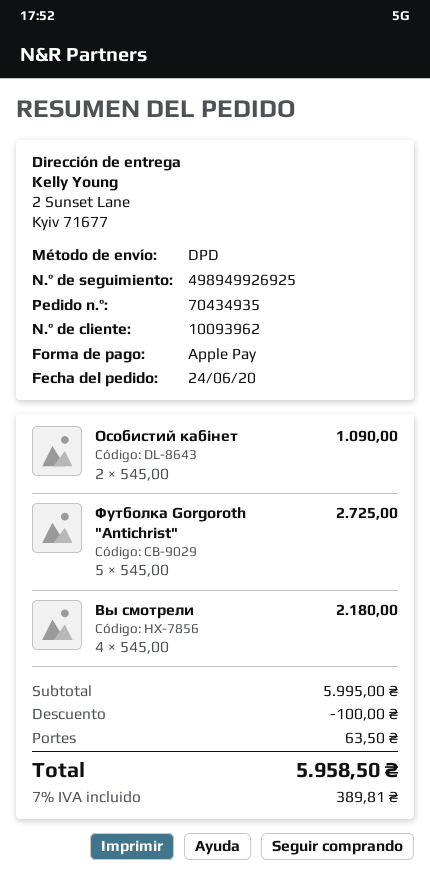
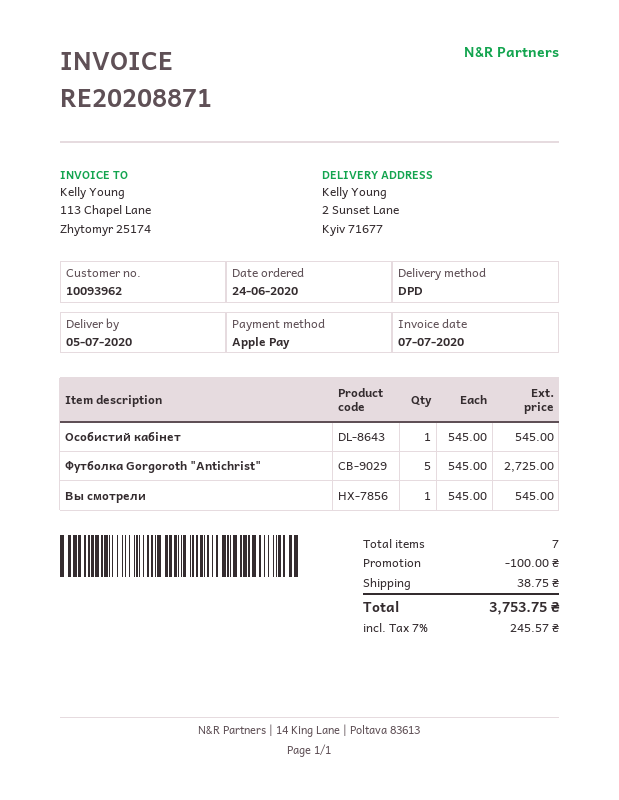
Особистий кабінет: 2 x 545.00 = 1090.00 -> 1 x 545.00 = 545.00
Вы смотрели: 4 x 545.00 = 2180.00 -> 1 x 545.00 = 545.00
shipping: 63.50 -> 38.75
tax: 7% = 389.81 -> 7% = 245.57
total: 5958.50 -> 3753.75

